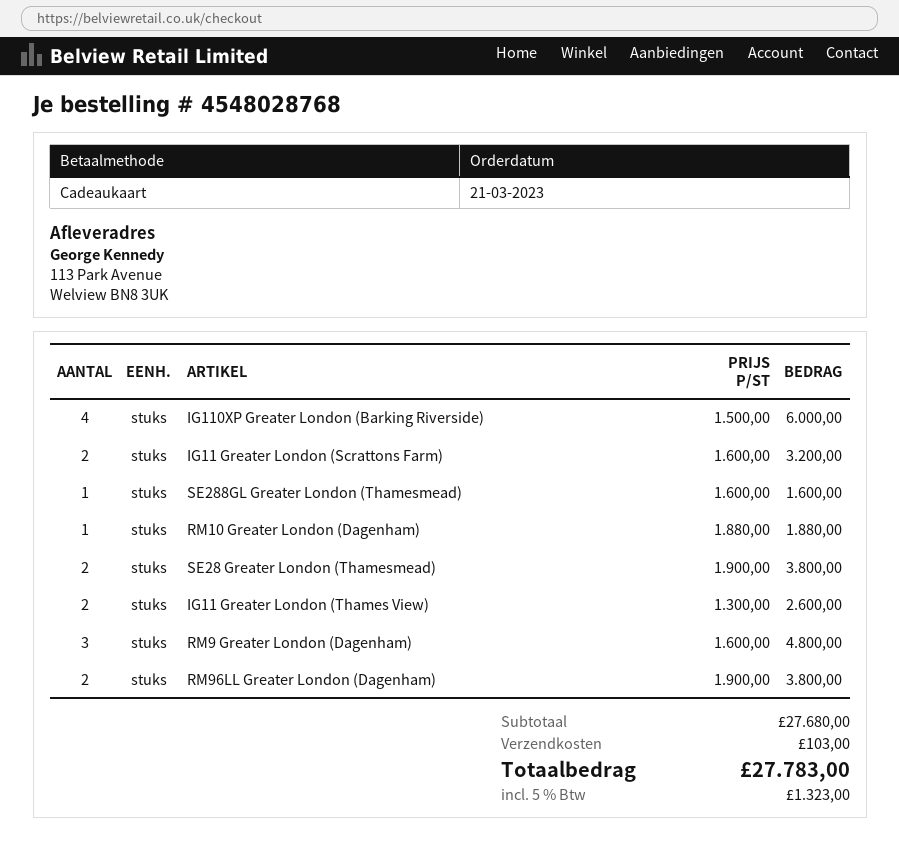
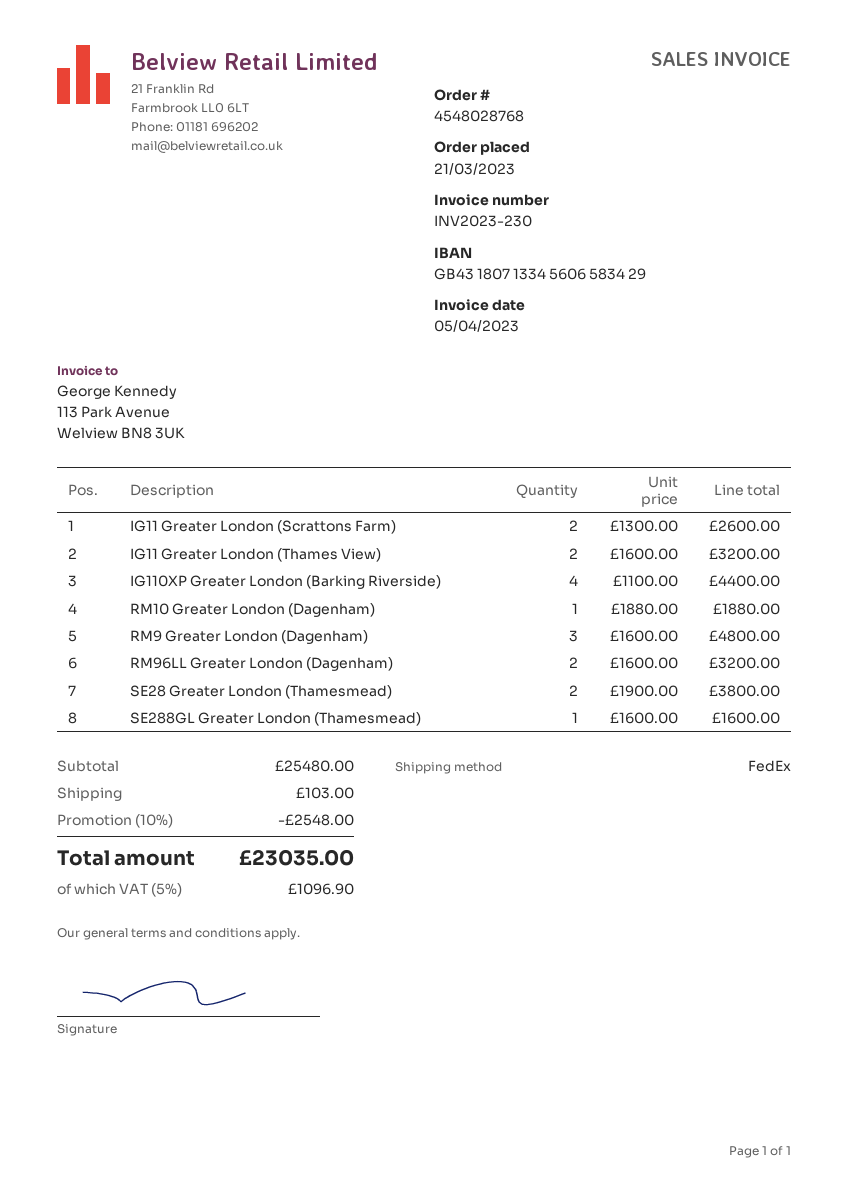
IG110XP Greater London (Barking Riverside): 4 x 1500.00 = 6000.00 -> 4 x 1100.00 = 4400.00
IG11 Greater London (Scrattons Farm): 2 x 1600.00 = 3200.00 -> 2 x 1300.00 = 2600.00
IG11 Greater London (Thames View): 2 x 1300.00 = 2600.00 -> 2 x 1600.00 = 3200.00
RM96LL Greater London (Dagenham): 2 x 1900.00 = 3800.00 -> 2 x 1600.00 = 3200.00
subtotal: 27680.00 -> 25480.00
discount: none -> 10% = 2548.00
tax: 5% = 1323.00 -> 5% = 1096.90
total: 27783.00 -> 23035.00

